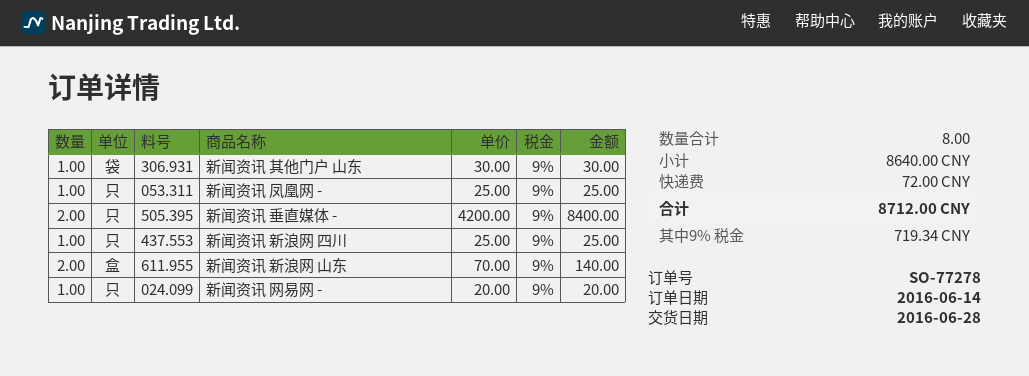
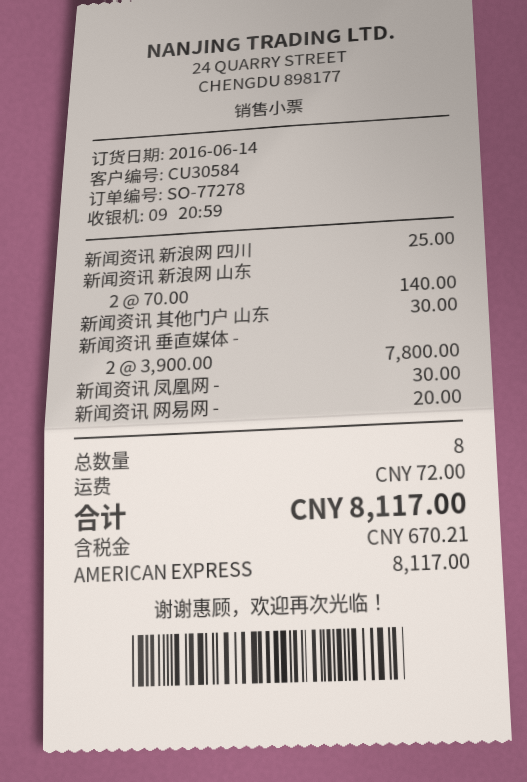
新闻资讯 凤凰网 -: 1 x 25.00 = 25.00 -> 1 x 30.00 = 30.00
新闻资讯 垂直媒体 -: 2 x 4200.00 = 8400.00 -> 2 x 3900.00 = 7800.00
tax: 719.34 -> 670.21
total: 8712.00 -> 8117.00

